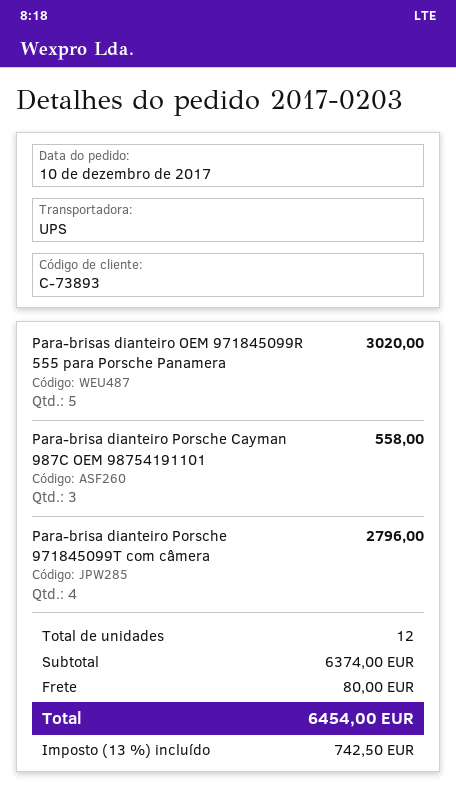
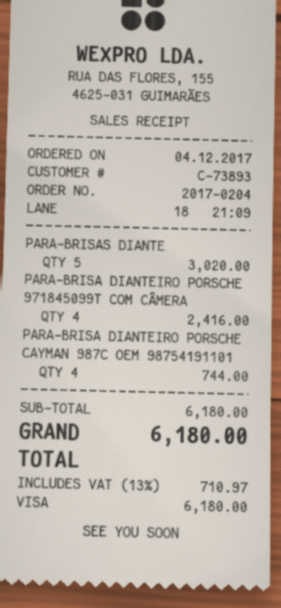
order number: 2017-0203 -> 2017-0204
order date: 2017-12-10 -> 2017-12-04
Para-brisa dianteiro Porsche Cayman 987C OEM 98754191101: 3 for 558.00 -> 4 for 744.00
Para-brisa dianteiro Porsche 971845099T com câmera: 4 for 2796.00 -> 4 for 2416.00
subtotal: 6374.00 -> 6180.00
shipping: 80.00 -> none
tax: 13% = 742.50 -> 13% = 710.97
total: 6454.00 -> 6180.00

